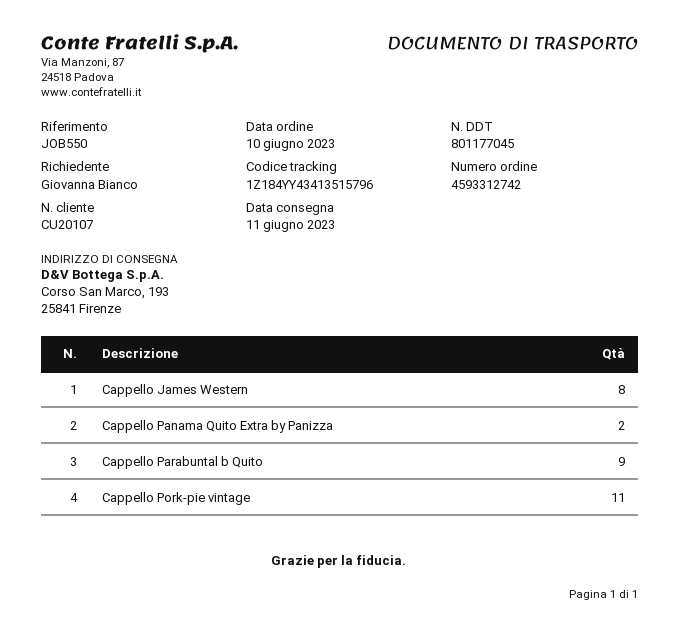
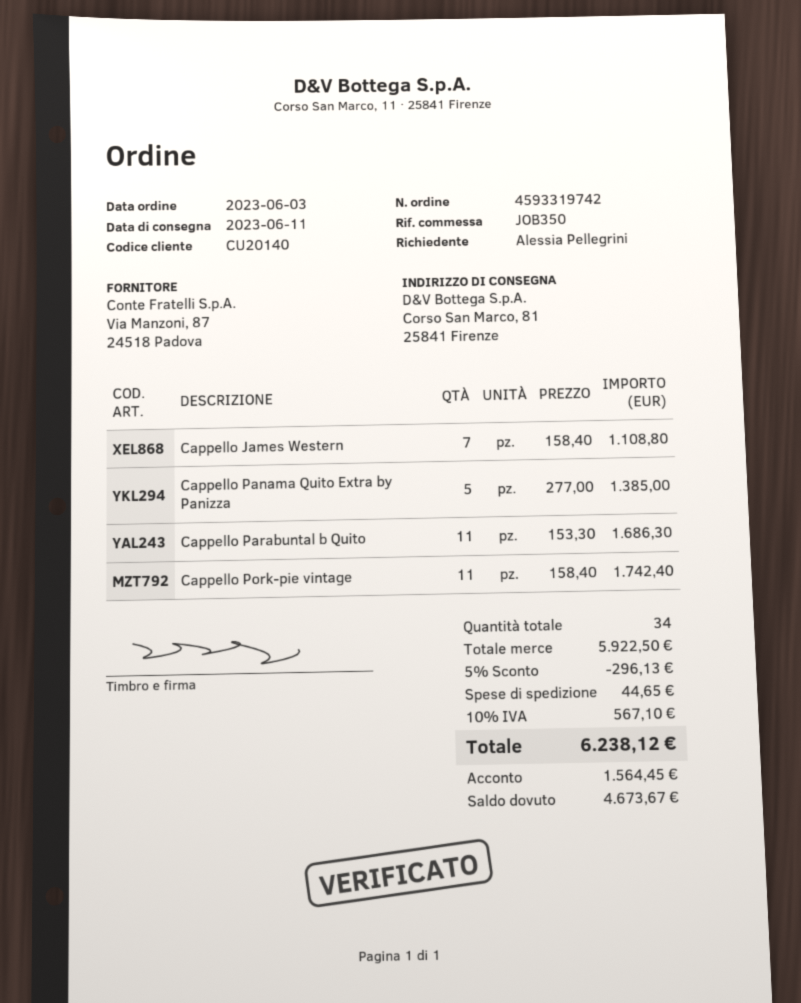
order number: 4593312742 -> 4593319742
order date: 2023-06-10 -> 2023-06-03
customer number: CU20107 -> CU20140
reference: JOB550 -> JOB350
ordered by: Giovanna Bianco -> Alessia Pellegrini
ship to: Corso San Marco, 193, 25841 Firenze -> Corso San Marco, 81, 25841 Firenze
Cappello James Western: 8 -> 7
Cappello Panama Quito Extra by Panizza: 2 -> 5
Cappello Parabuntal b Quito: 9 -> 11

